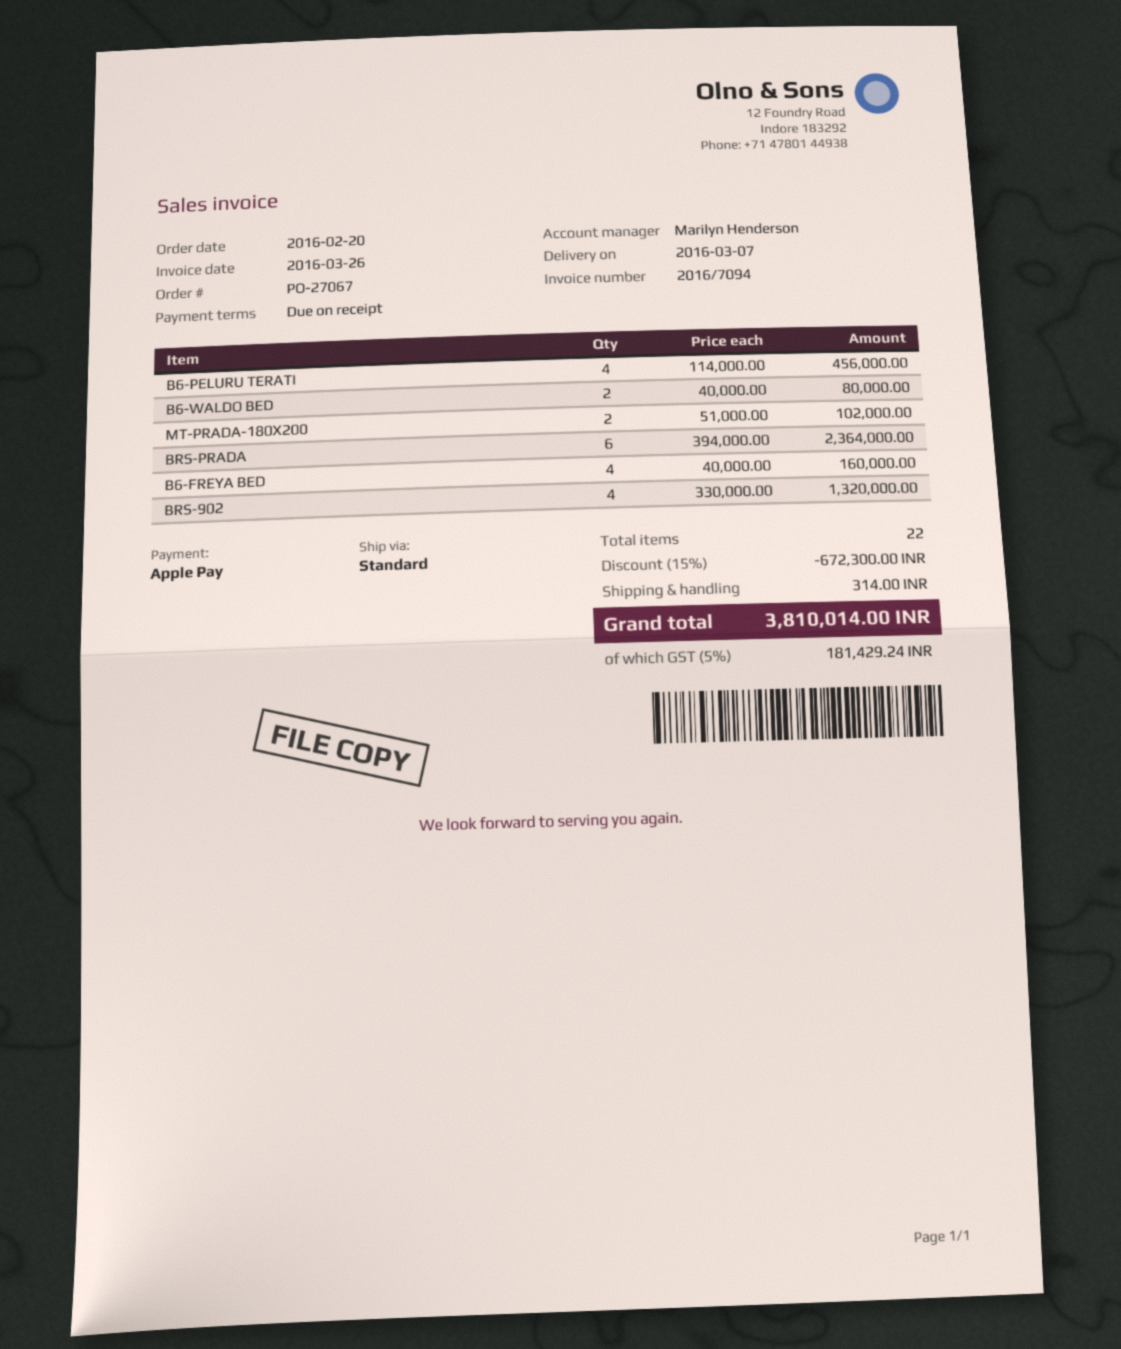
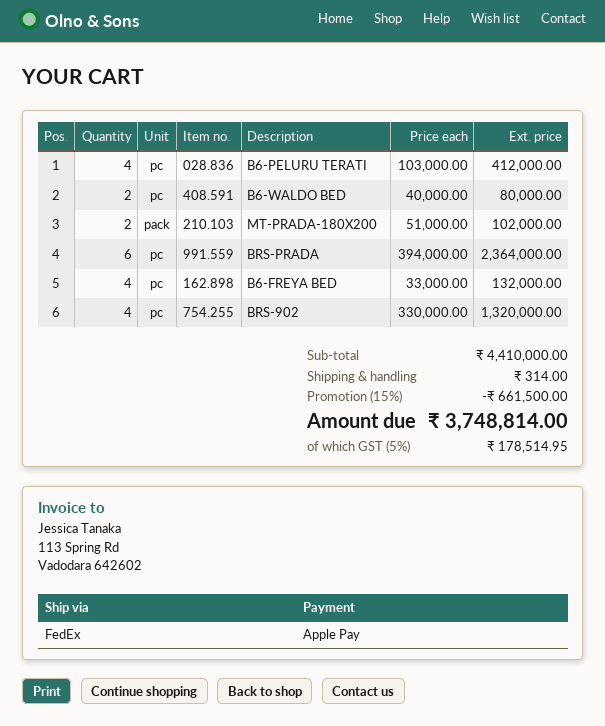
shipping method: standard -> FedEx
B6-PELURU TERATI: 4 x 114000.00 = 456000.00 -> 4 x 103000.00 = 412000.00
B6-FREYA BED: 4 x 40000.00 = 160000.00 -> 4 x 33000.00 = 132000.00
discount: 15% = 672300.00 -> 15% = 661500.00
tax: 5% = 181429.24 -> 5% = 178514.95
total: 3810014.00 -> 3748814.00

